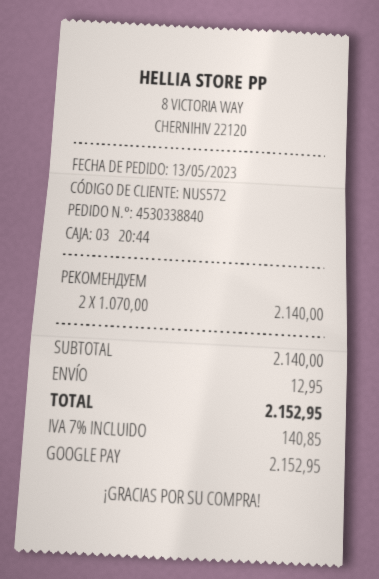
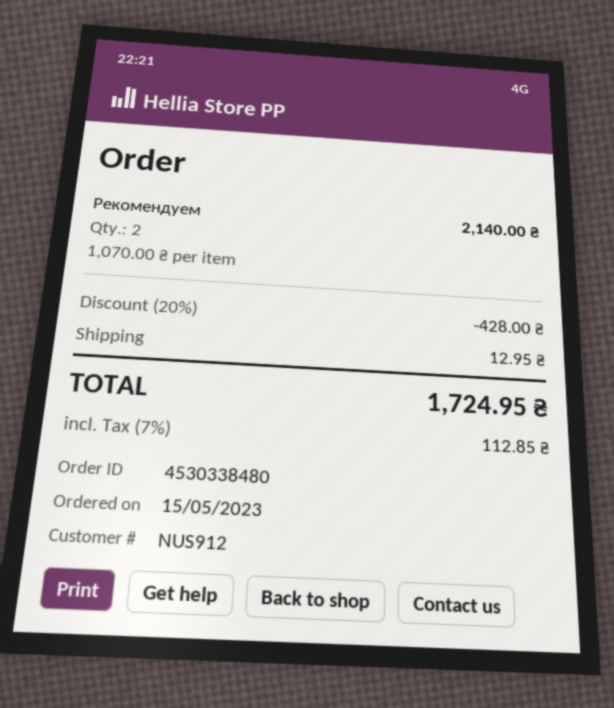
order number: 4530338840 -> 4530338480
order date: 2023-05-13 -> 2023-05-15
customer number: NUS572 -> NUS912
discount: none -> 20% = 428.00
tax: 7% = 140.85 -> 7% = 112.85
total: 2152.95 -> 1724.95

